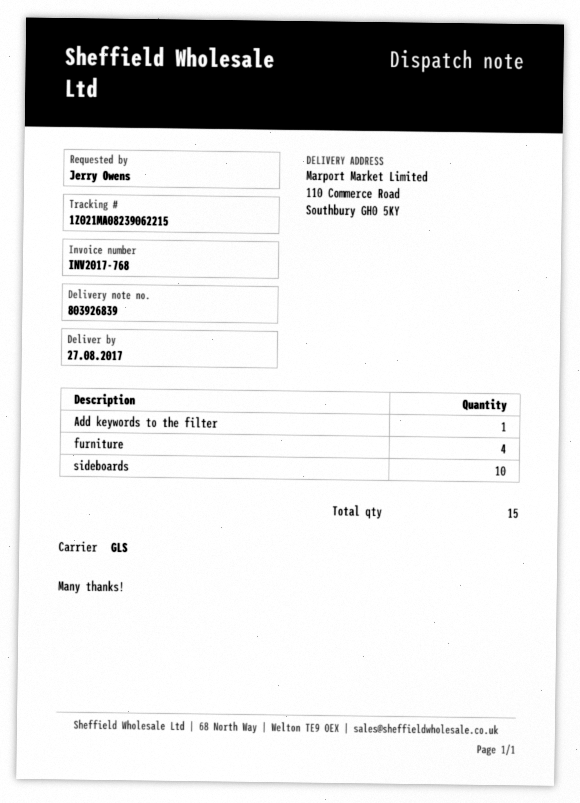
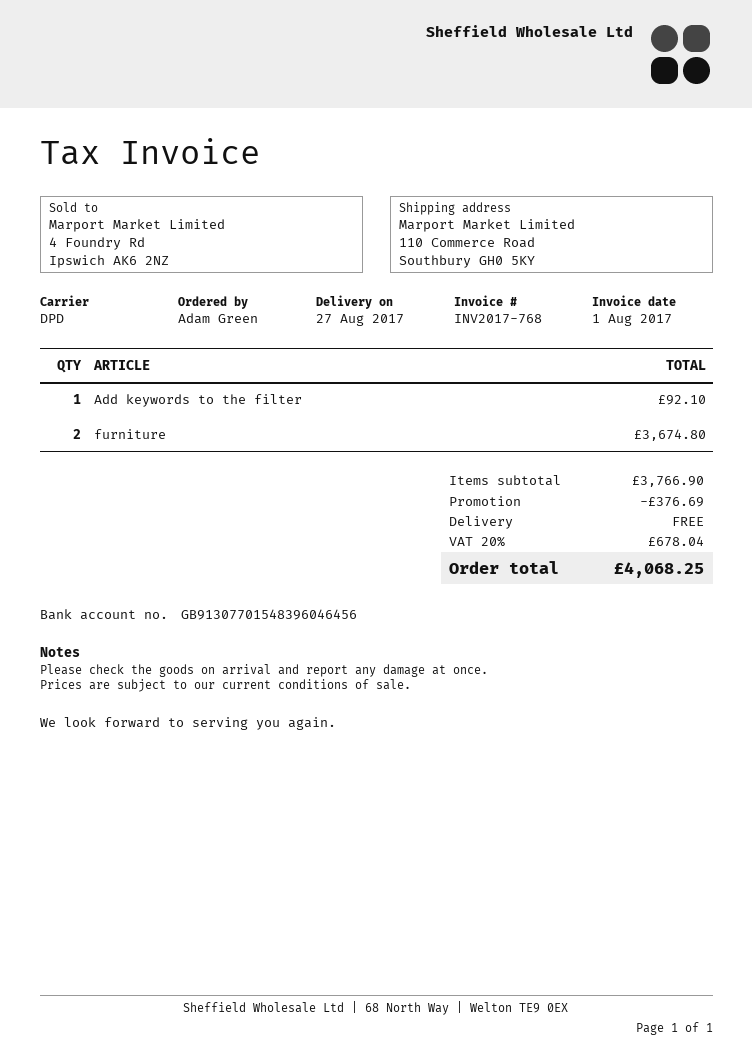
ordered by: Jerry Owens -> Adam Green
shipping method: GLS -> DPD
furniture: 4 -> 2
sideboards: 10 -> none

